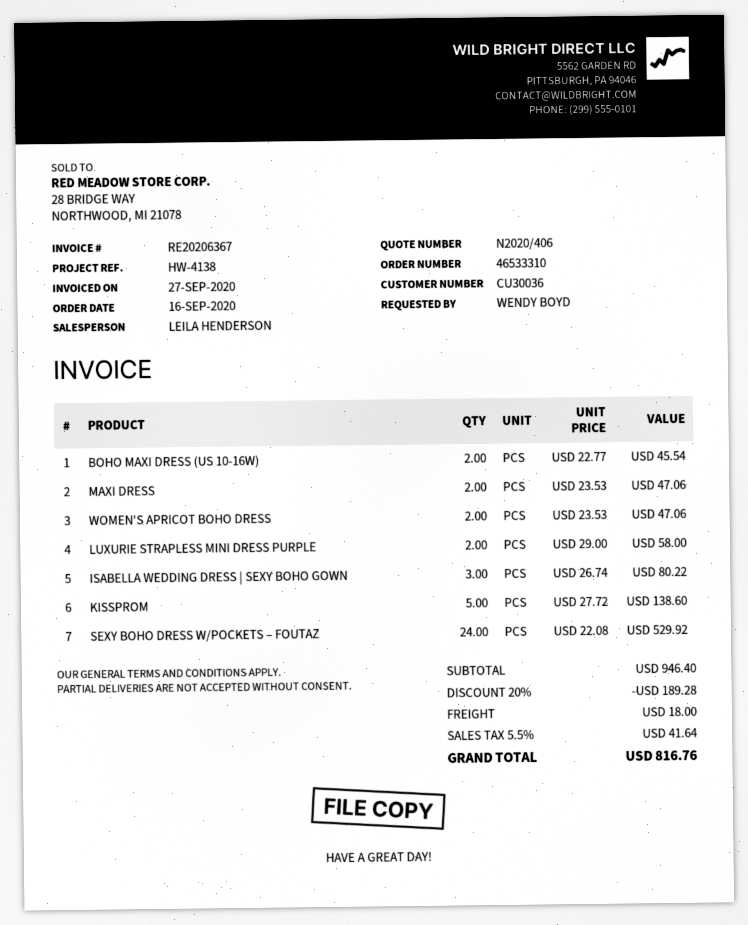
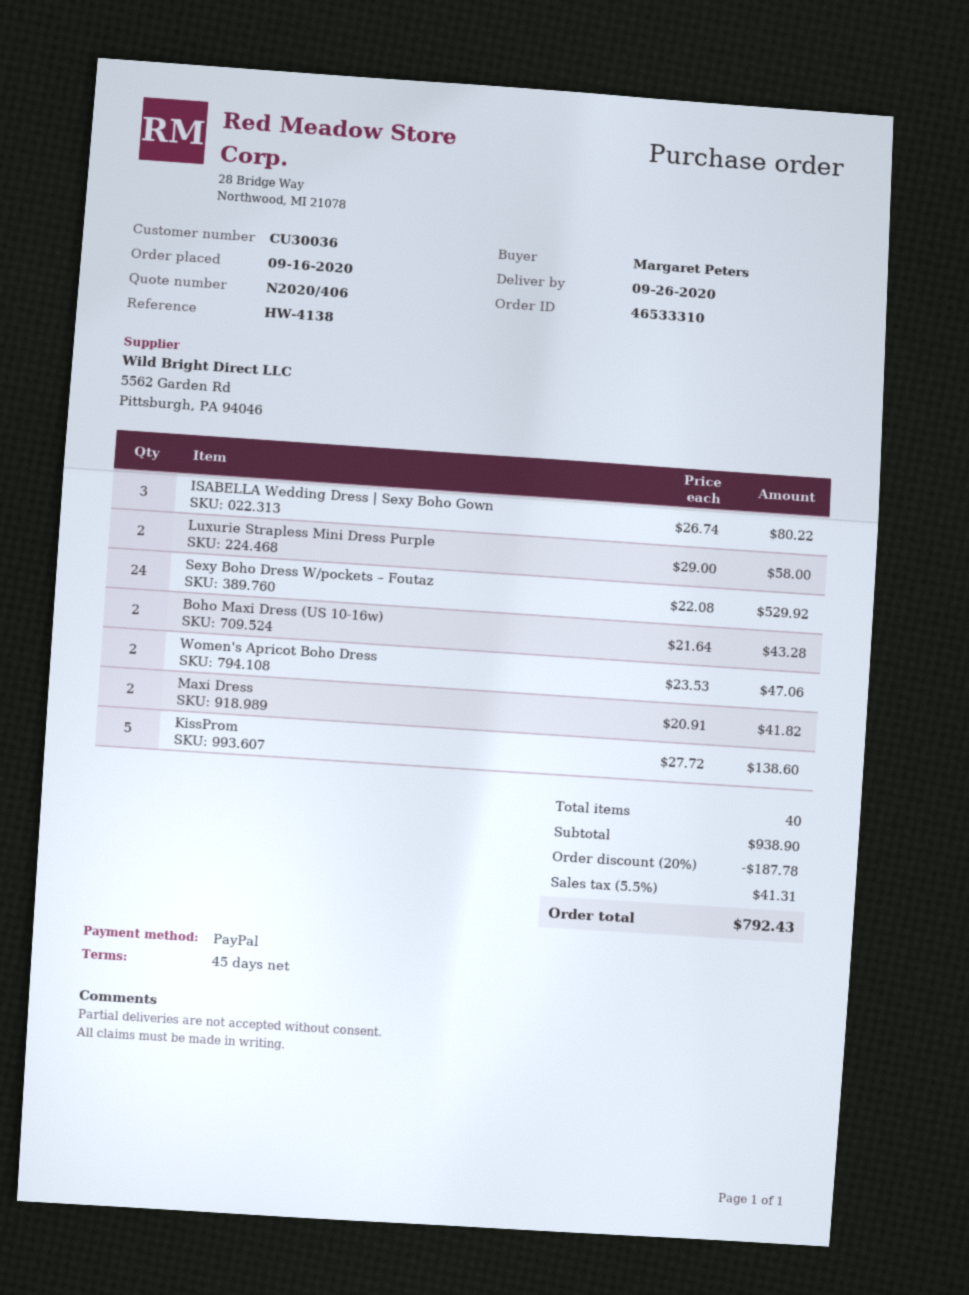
ordered by: WENDY BOYD -> Margaret Peters
BOHO MAXI DRESS (US 10-16W): 2 x 22.77 = 45.54 -> 2 x 21.64 = 43.28
MAXI DRESS: 2 x 23.53 = 47.06 -> 2 x 20.91 = 41.82
subtotal: 946.40 -> 938.90
discount: 20% = 189.28 -> 20% = 187.78
shipping: 18.00 -> none
tax: 5.5% = 41.64 -> 5.5% = 41.31
total: 816.76 -> 792.43

